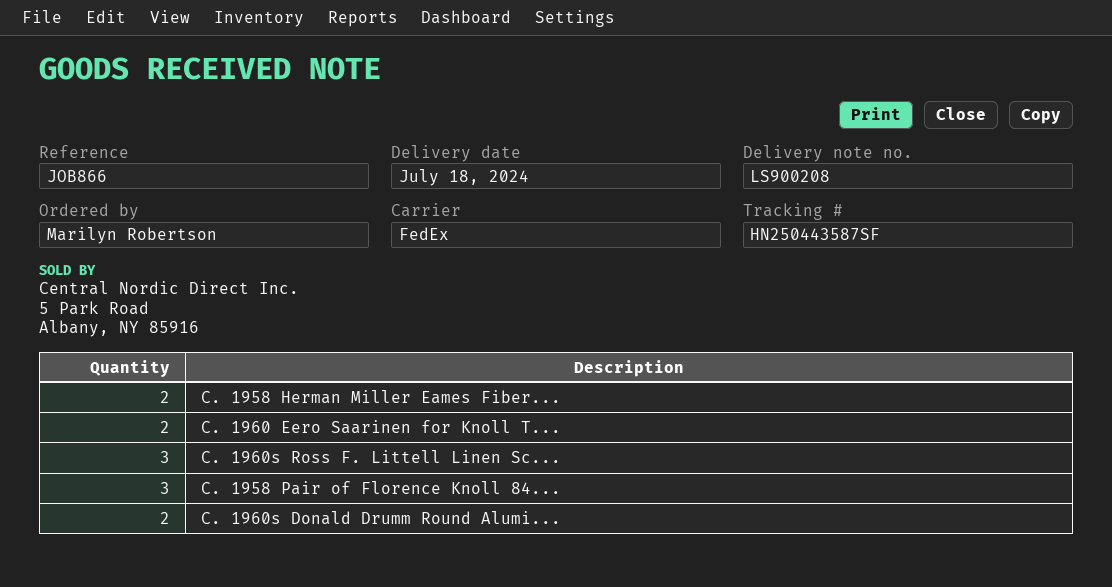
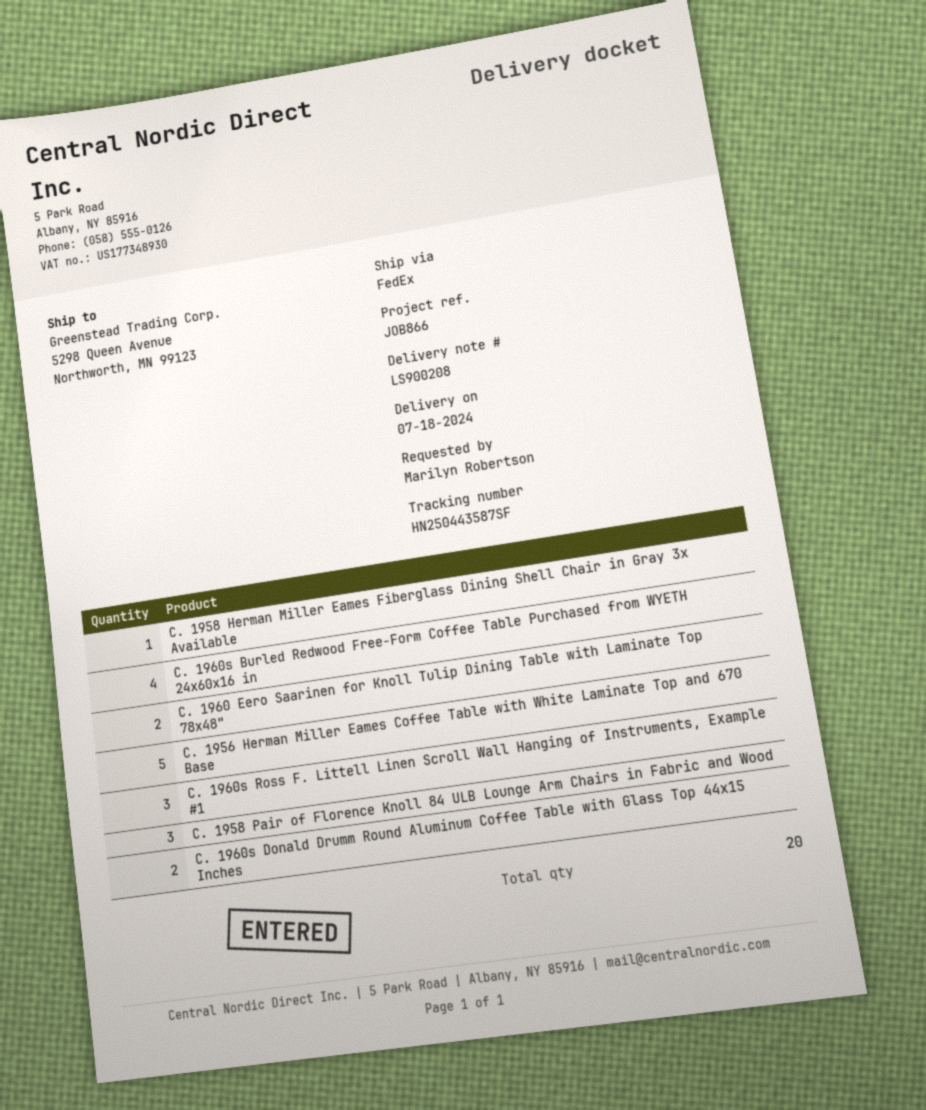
C. 1958 Herman Miller Eames Fiber...: 2 -> 1
C. 1960s Burled Redwood Free-Form Coffee Table Purchased from WYETH 24x60x16 in: none -> 4
C. 1956 Herman Miller Eames Coffee Table with White Laminate Top and 670 Base: none -> 5

